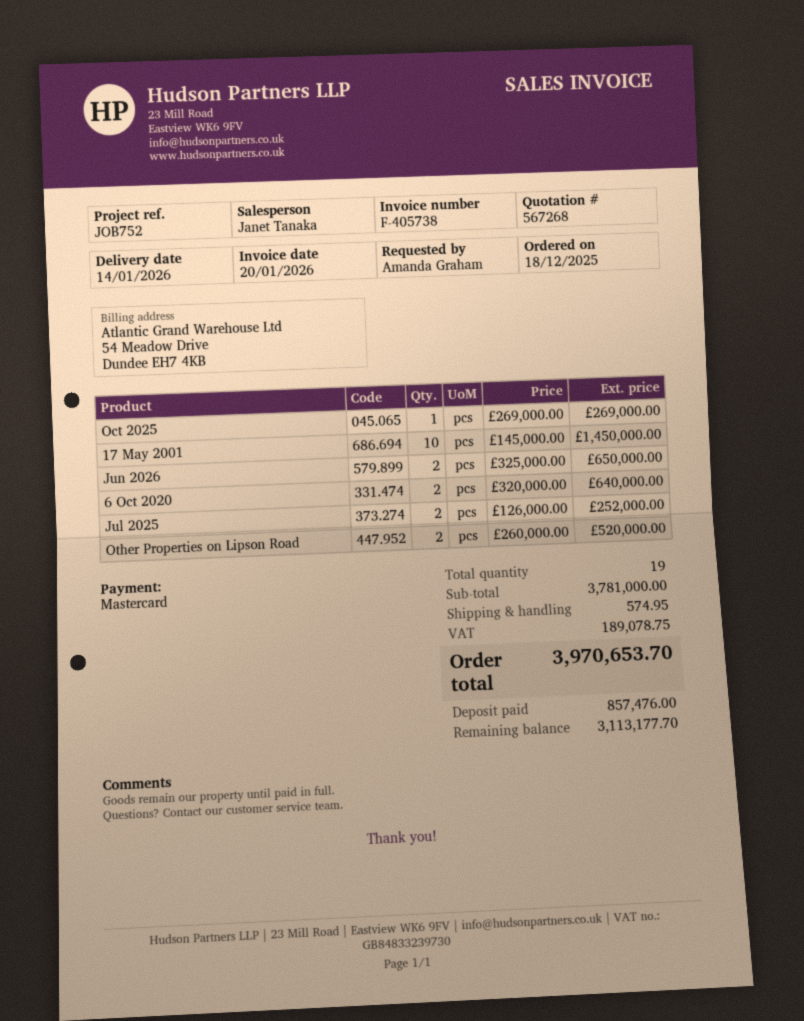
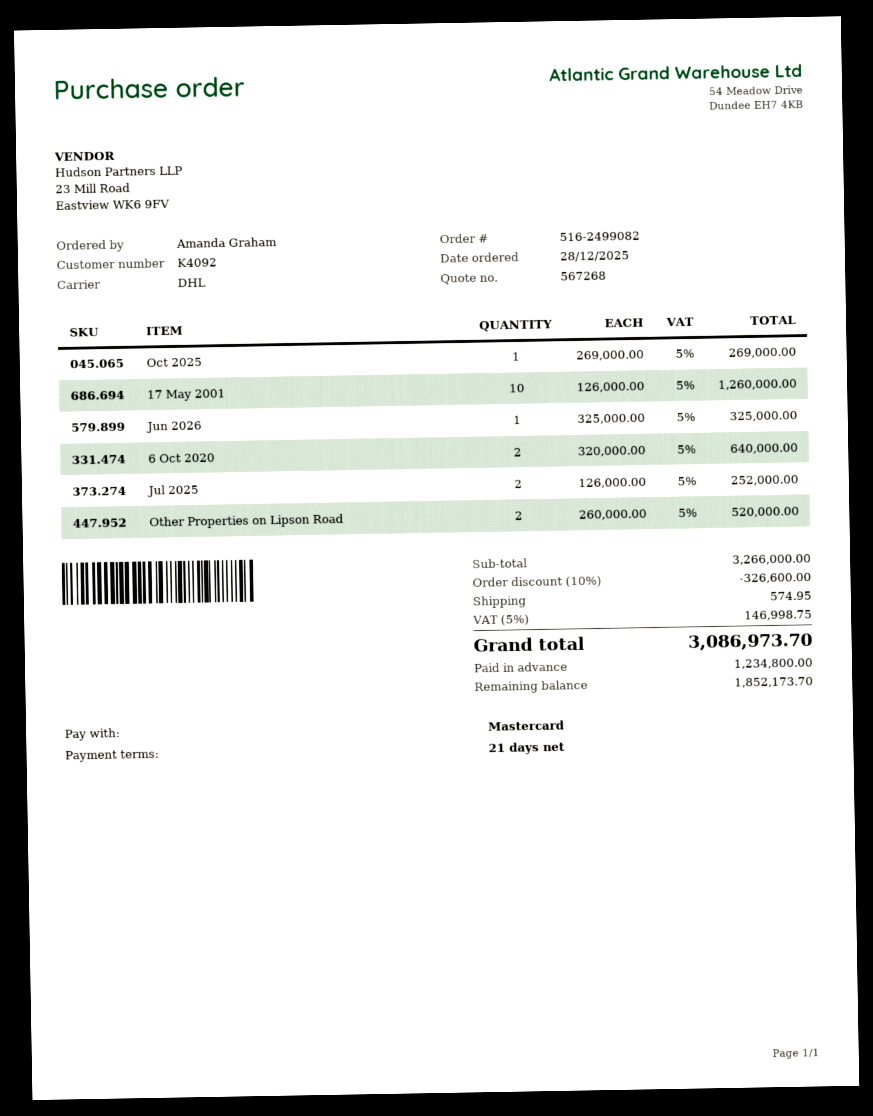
order date: 2025-12-18 -> 2025-12-28
17 May 2001: 10 x 145000.00 = 1450000.00 -> 10 x 126000.00 = 1260000.00
Jun 2026: 2 x 325000.00 = 650000.00 -> 1 x 325000.00 = 325000.00
subtotal: 3781000.00 -> 3266000.00
discount: none -> 10% = 326600.00
tax: 189078.75 -> 146998.75
total: 3970653.70 -> 3086973.70
deposit: 857476.00 -> 1234800.00
balance: 3113177.70 -> 1852173.70

